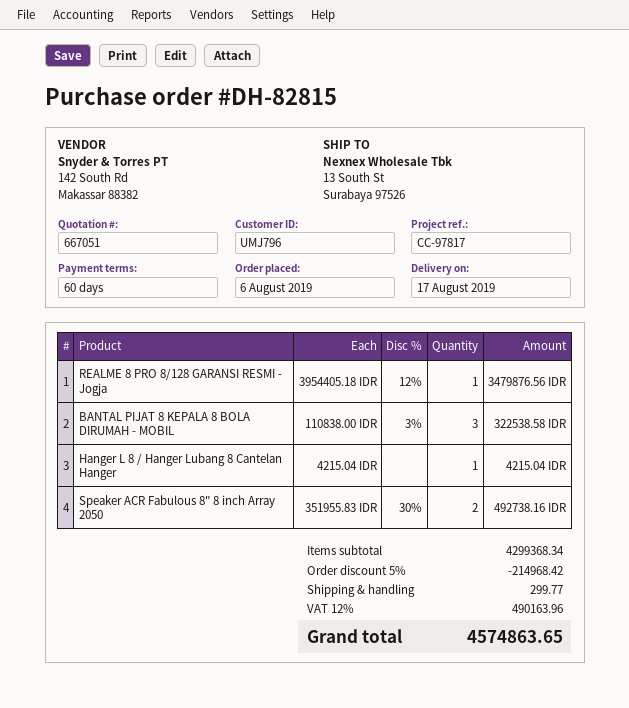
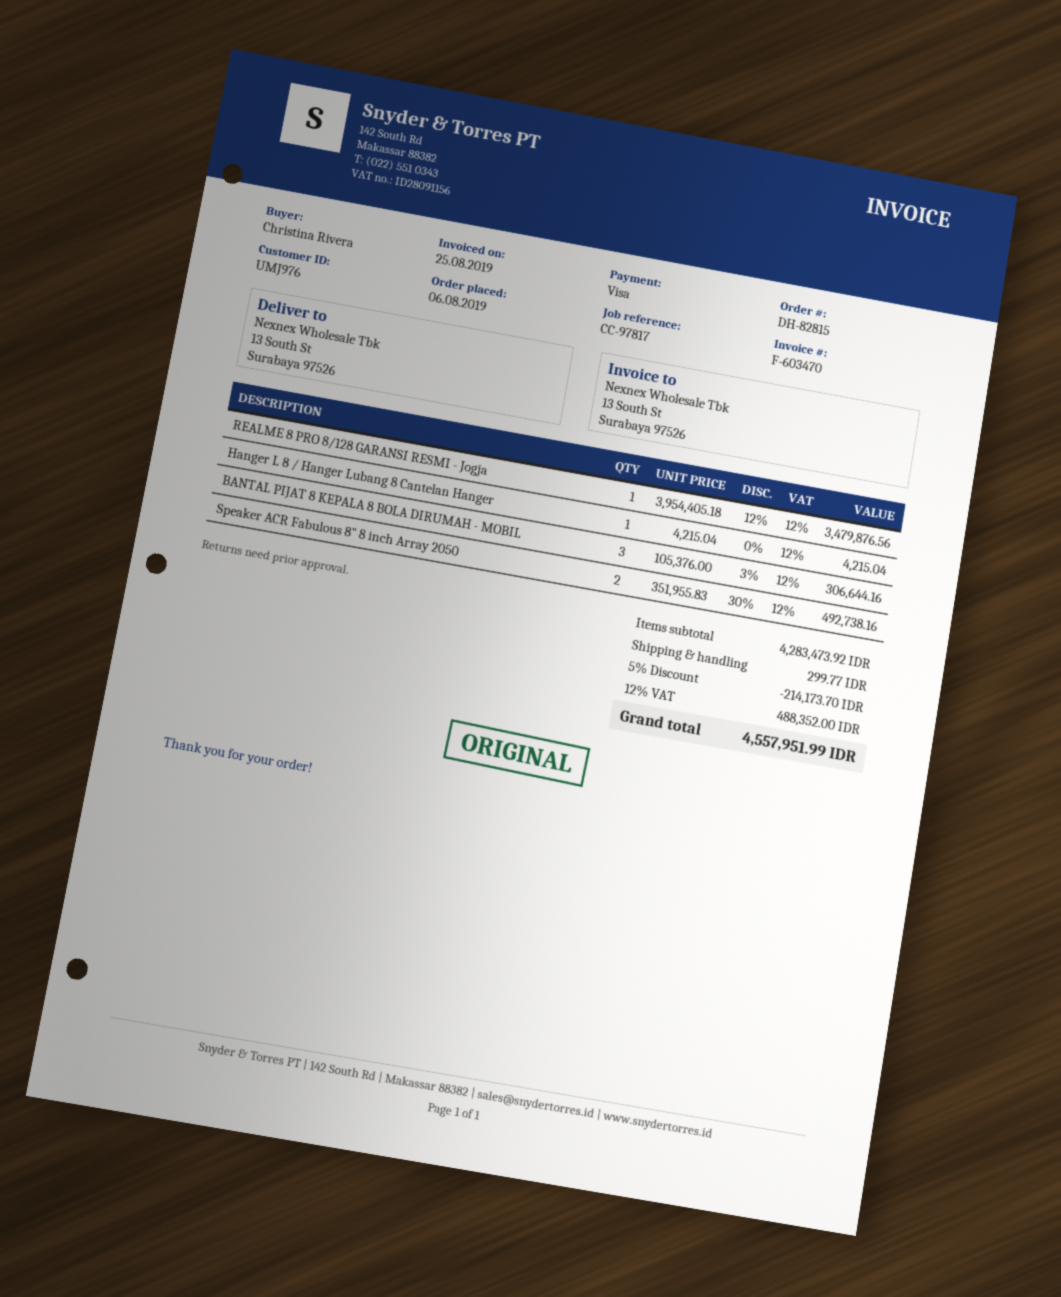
customer number: UMJ796 -> UMJ976
BANTAL PIJAT 8 KEPALA 8 BOLA DIRUMAH - MOBIL: 3 x 110838.00 - 3% = 322538.58 -> 3 x 105376.00 - 3% = 306644.16
subtotal: 4299368.34 -> 4283473.92
discount: 5% = 214968.42 -> 5% = 214173.70
tax: 12% = 490163.96 -> 12% = 488352.00
total: 4574863.65 -> 4557951.99

